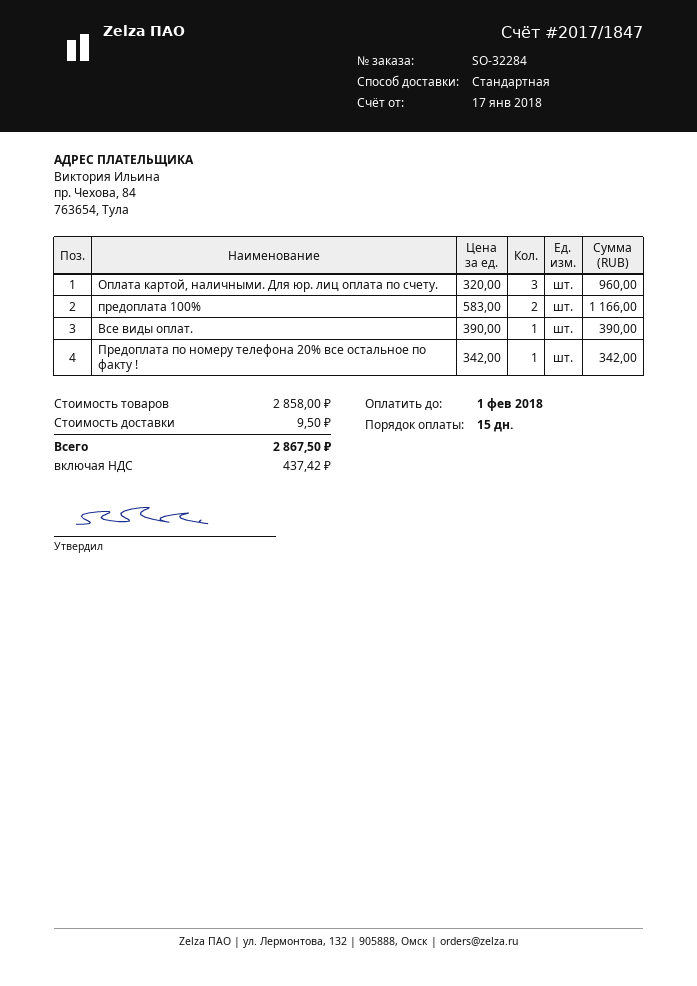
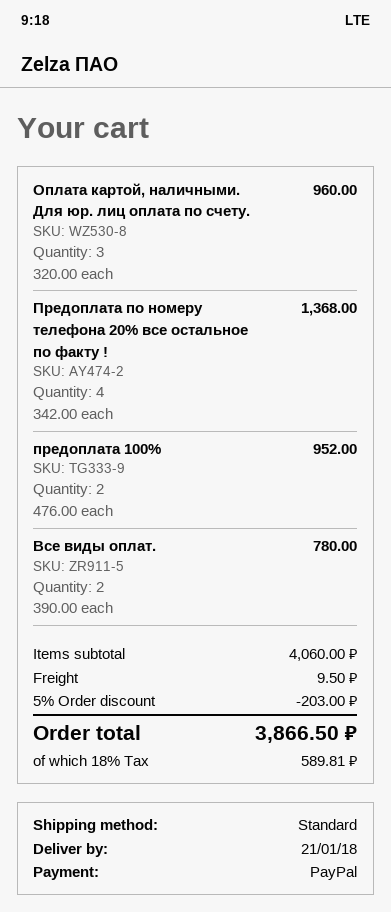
предоплата 100%: 2 x 583.00 = 1166.00 -> 2 x 476.00 = 952.00
Все виды оплат.: 1 x 390.00 = 390.00 -> 2 x 390.00 = 780.00
Предоплата по номеру телефона 20% все остальное по факту !: 1 x 342.00 = 342.00 -> 4 x 342.00 = 1368.00
subtotal: 2858.00 -> 4060.00
discount: none -> 5% = 203.00
tax: 437.42 -> 589.81
total: 2867.50 -> 3866.50

